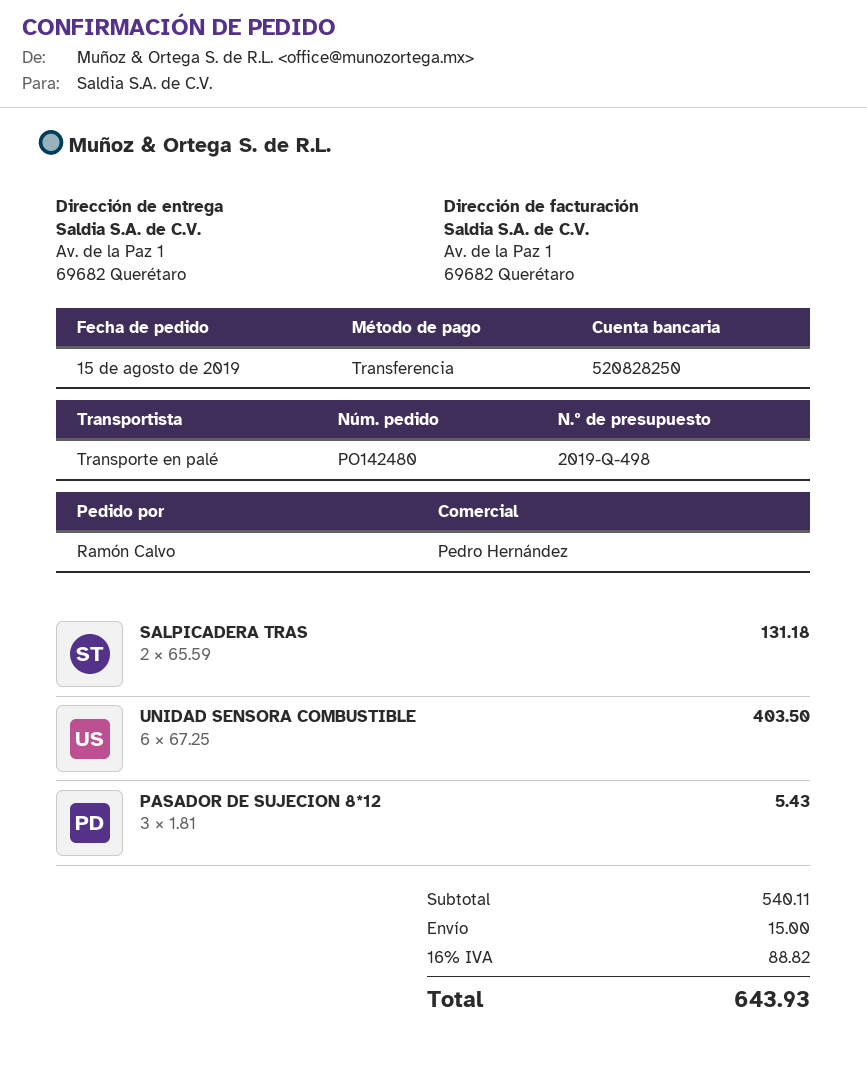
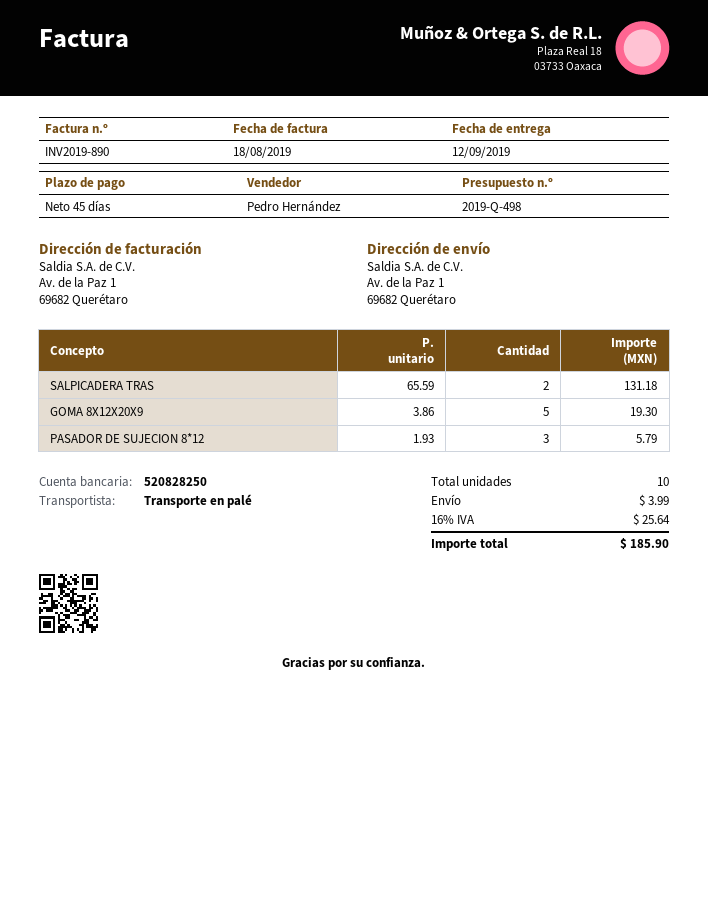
UNIDAD SENSORA COMBUSTIBLE: 6 x 67.25 = 403.50 -> none
PASADOR DE SUJECION 8*12: 3 x 1.81 = 5.43 -> 3 x 1.93 = 5.79
GOMA 8X12X20X9: none -> 5 x 3.86 = 19.30
shipping: 15.00 -> 3.99
tax: 16% = 88.82 -> 16% = 25.64
total: 643.93 -> 185.90

